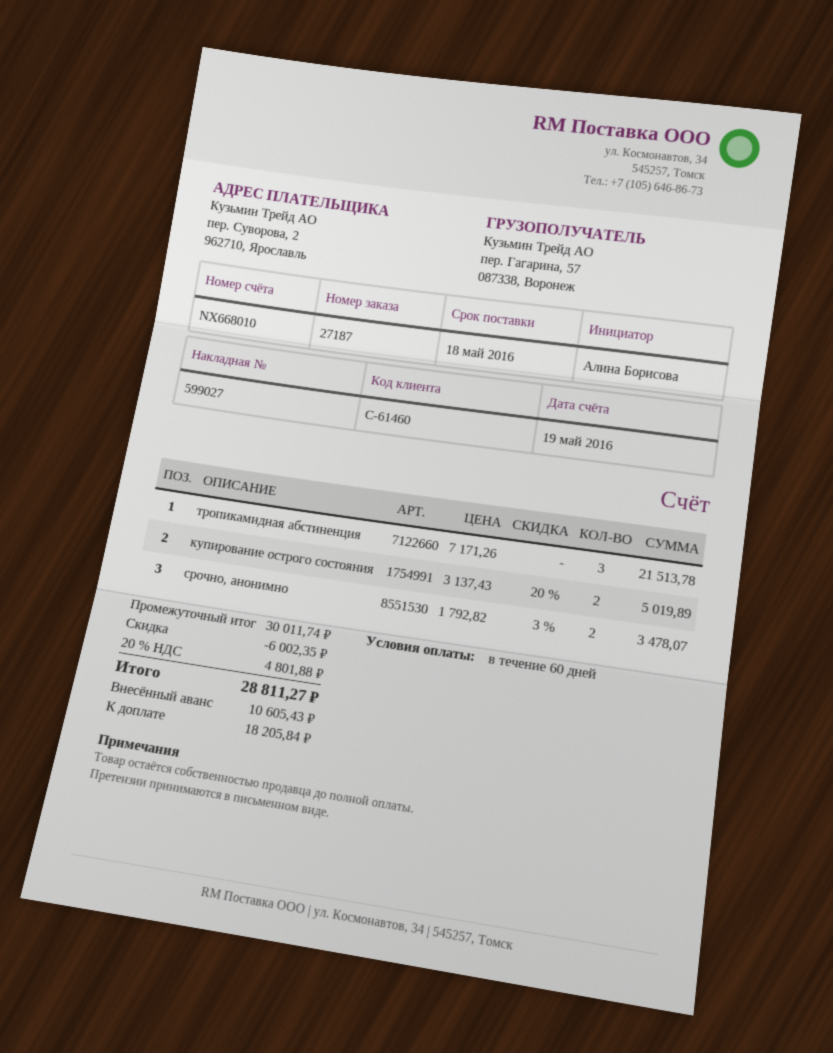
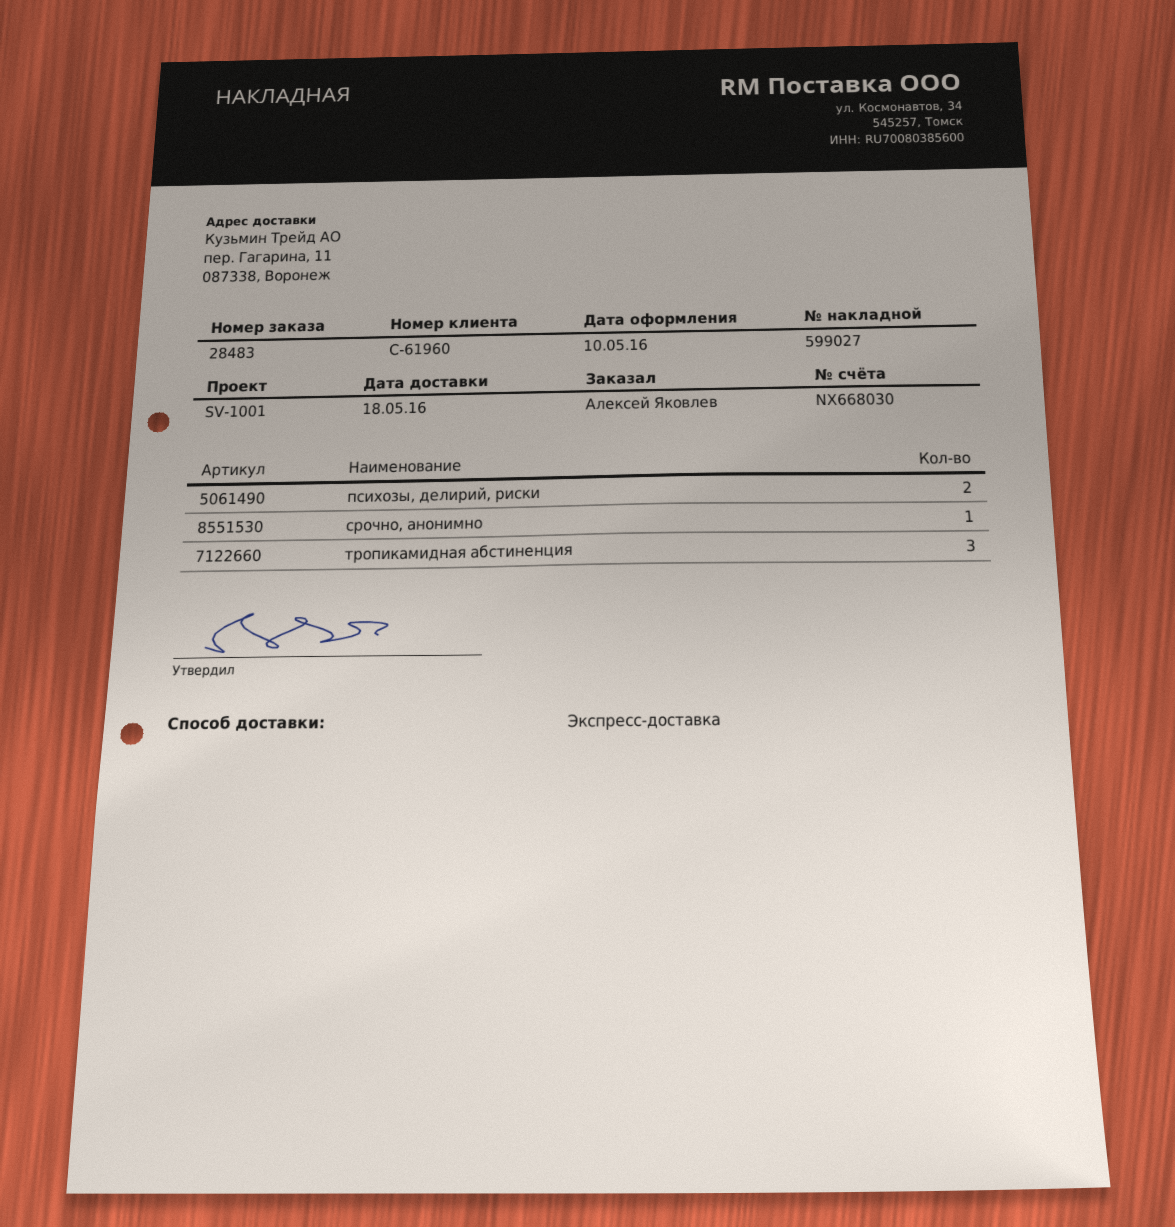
order number: 27187 -> 28483
invoice number: NX668010 -> NX668030
customer number: C-61460 -> C-61960
ordered by: Алина Борисова -> Алексей Яковлев
ship to: пер. Гагарина, 57, 087338, Воронеж -> пер. Гагарина, 11, 087338, Воронеж
купирование острого состояния: 2 -> none
срочно, анонимно: 2 -> 1
психозы, делирий, риски: none -> 2

